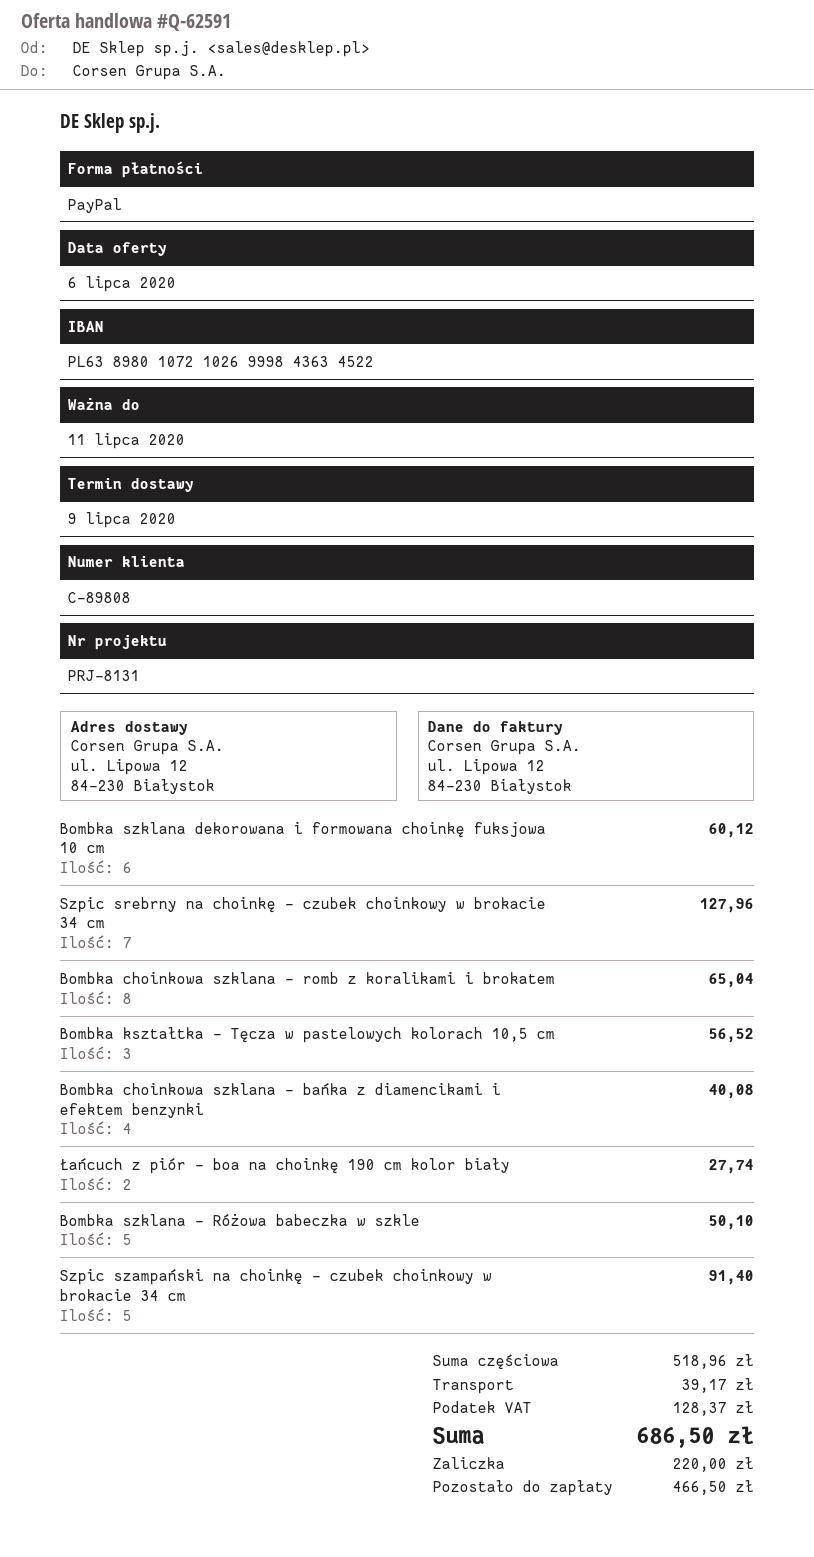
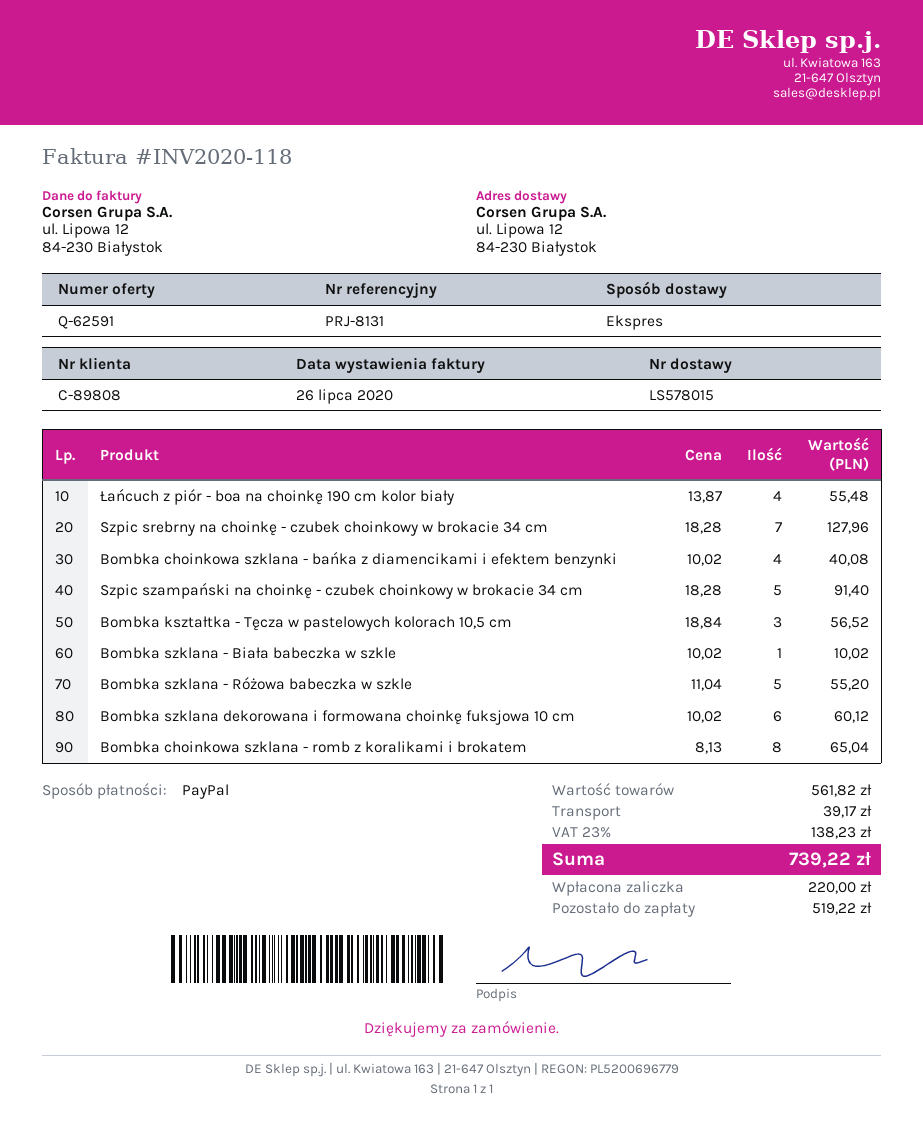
Łańcuch z piór - boa na choinkę 190 cm kolor biały: 2 for 27.74 -> 4 for 55.48
Bombka szklana - Różowa babeczka w szkle: 5 for 50.10 -> 5 for 55.20
Bombka szklana - Biała babeczka w szkle: none -> 1 for 10.02
subtotal: 518.96 -> 561.82
tax: 128.37 -> 138.23
total: 686.50 -> 739.22
balance: 466.50 -> 519.22

